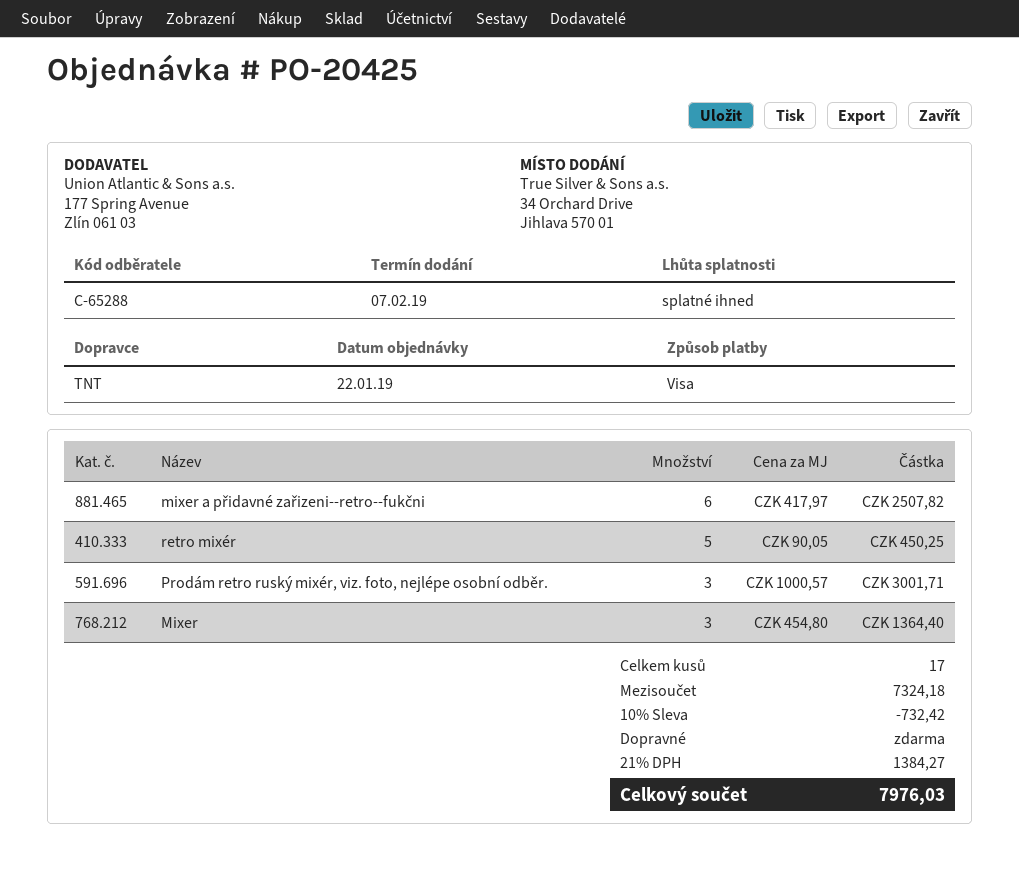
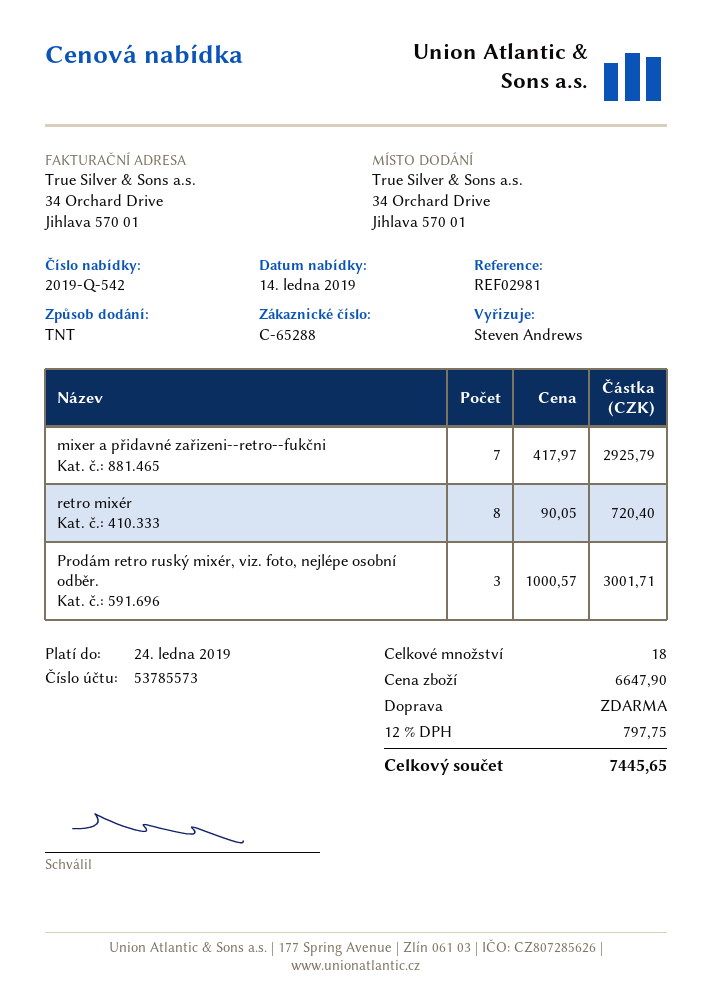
mixer a přidavné zařizeni--retro--fukčni: 6 x 417.97 = 2507.82 -> 7 x 417.97 = 2925.79
retro mixér: 5 x 90.05 = 450.25 -> 8 x 90.05 = 720.40
Mixer: 3 x 454.80 = 1364.40 -> none
total quantity: 17 -> 18
subtotal: 7324.18 -> 6647.90
discount: 10% = 732.42 -> none
tax: 21% = 1384.27 -> 12% = 797.75
total: 7976.03 -> 7445.65

